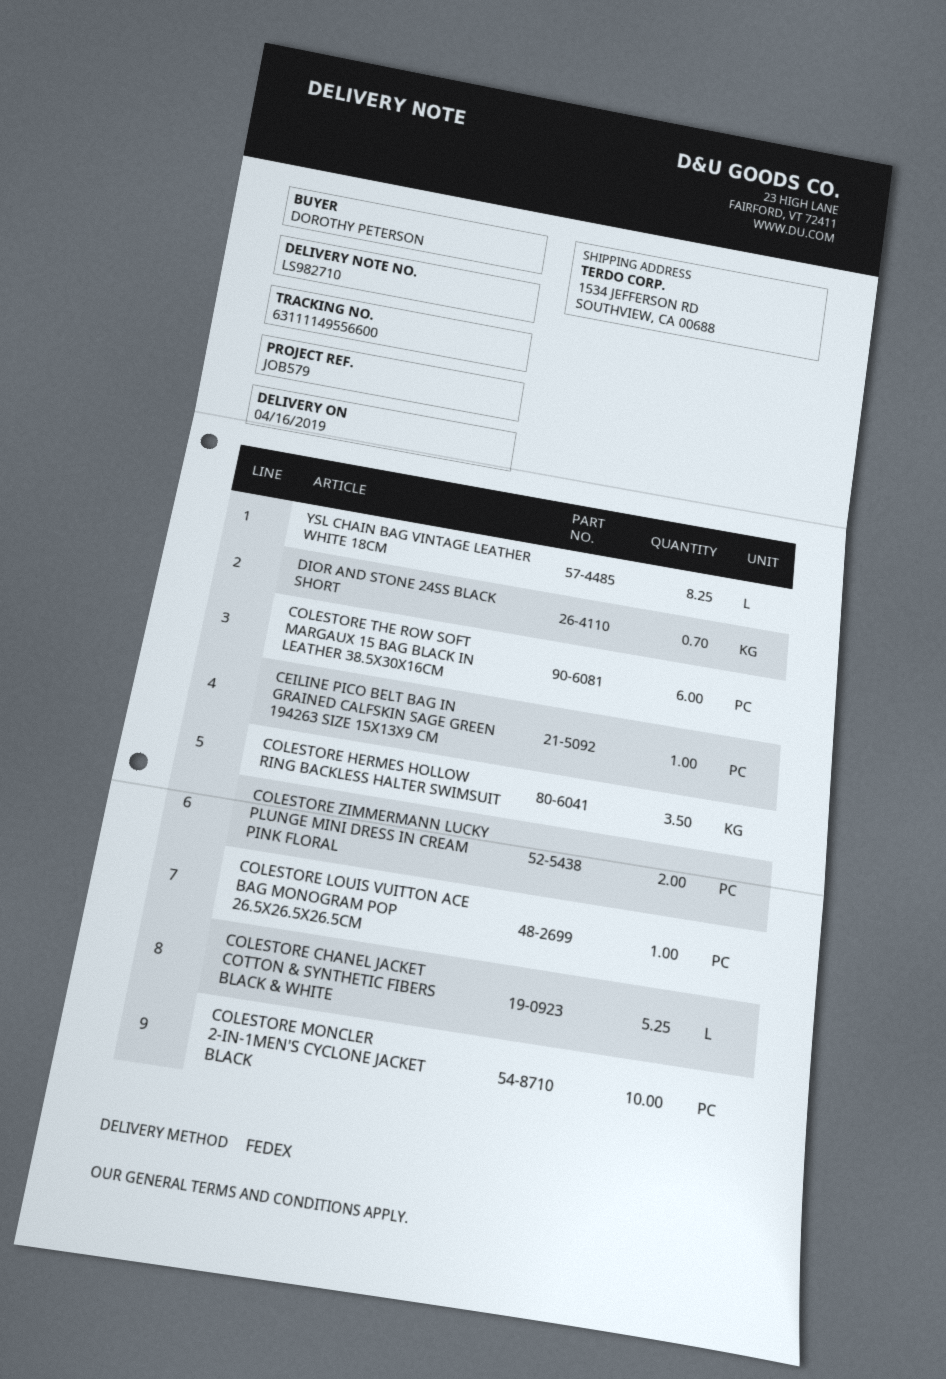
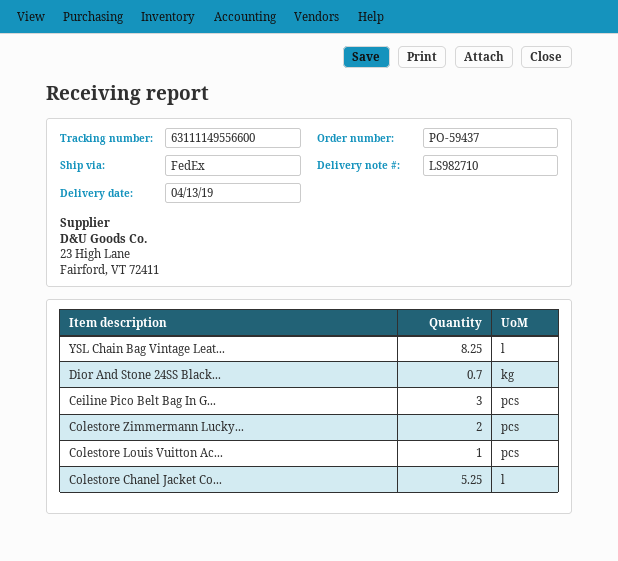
delivery date: 2019-04-16 -> 2019-04-13
COLESTORE THE ROW SOFT MARGAUX 15 BAG BLACK IN LEATHER 38.5X30X16CM: 6 -> none
CEILINE PICO BELT BAG IN GRAINED CALFSKIN SAGE GREEN 194263 SIZE 15X13X9 CM: 1 -> 3
COLESTORE HERMES HOLLOW RING BACKLESS HALTER SWIMSUIT: 3.5 -> none
COLESTORE MONCLER 2-IN-1MEN'S CYCLONE JACKET BLACK: 10 -> none

